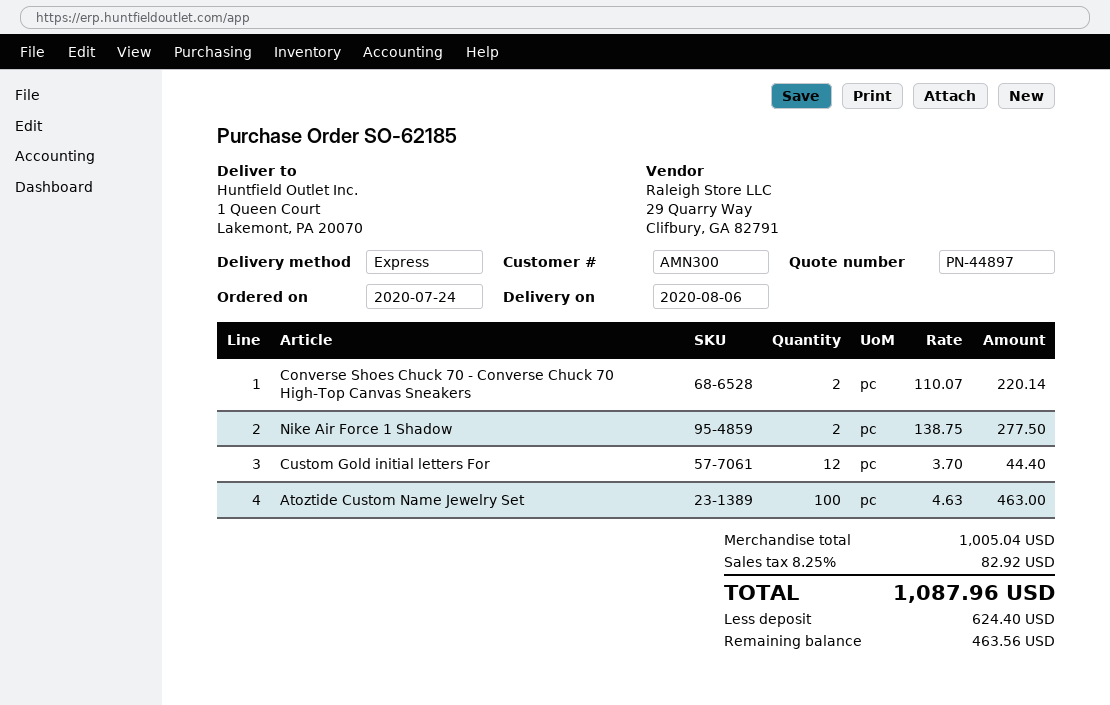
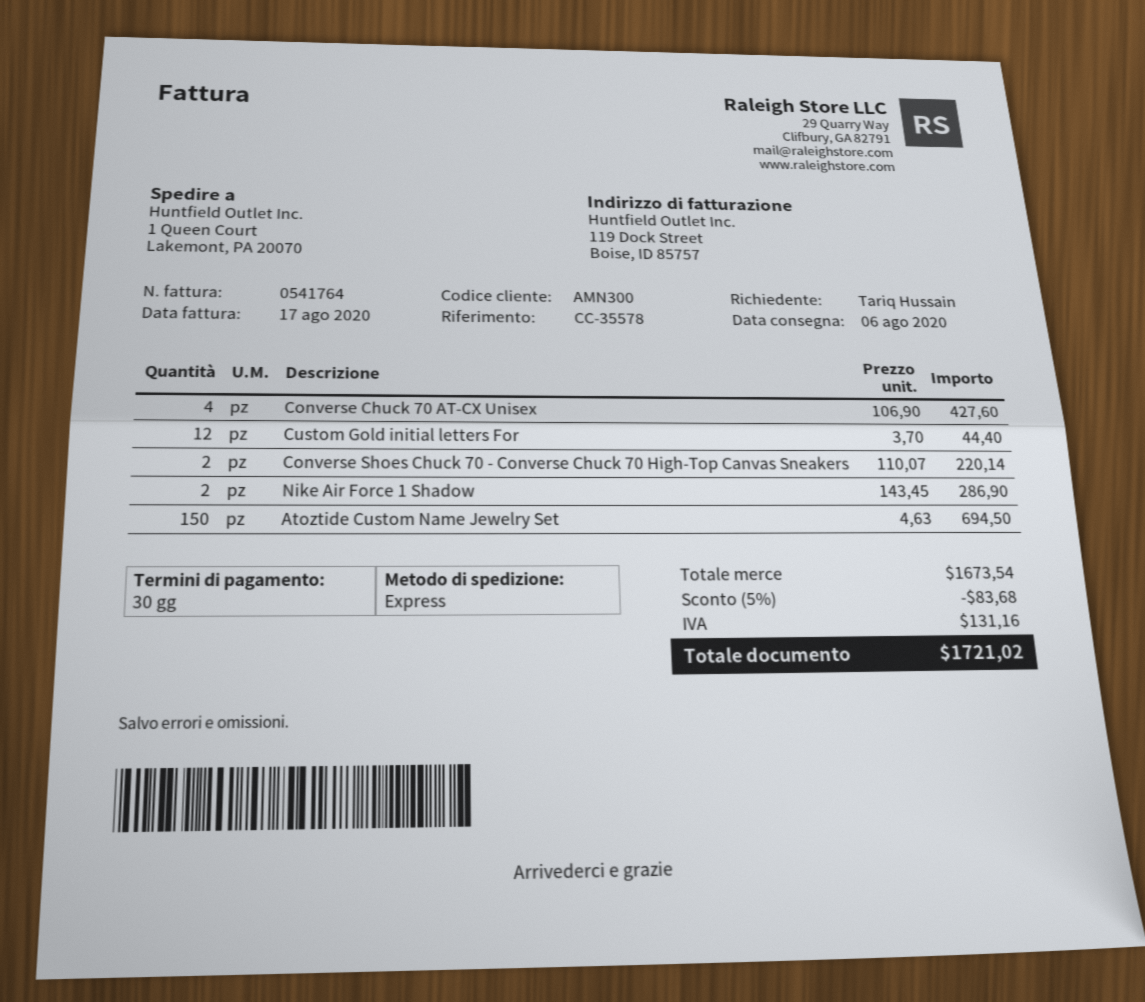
Nike Air Force 1 Shadow: 2 x 138.75 = 277.50 -> 2 x 143.45 = 286.90
Atoztide Custom Name Jewelry Set: 100 x 4.63 = 463.00 -> 150 x 4.63 = 694.50
Converse Chuck 70 AT-CX Unisex: none -> 4 x 106.90 = 427.60
subtotal: 1005.04 -> 1673.54
discount: none -> 5% = 83.68
tax: 82.92 -> 131.16
total: 1087.96 -> 1721.02

